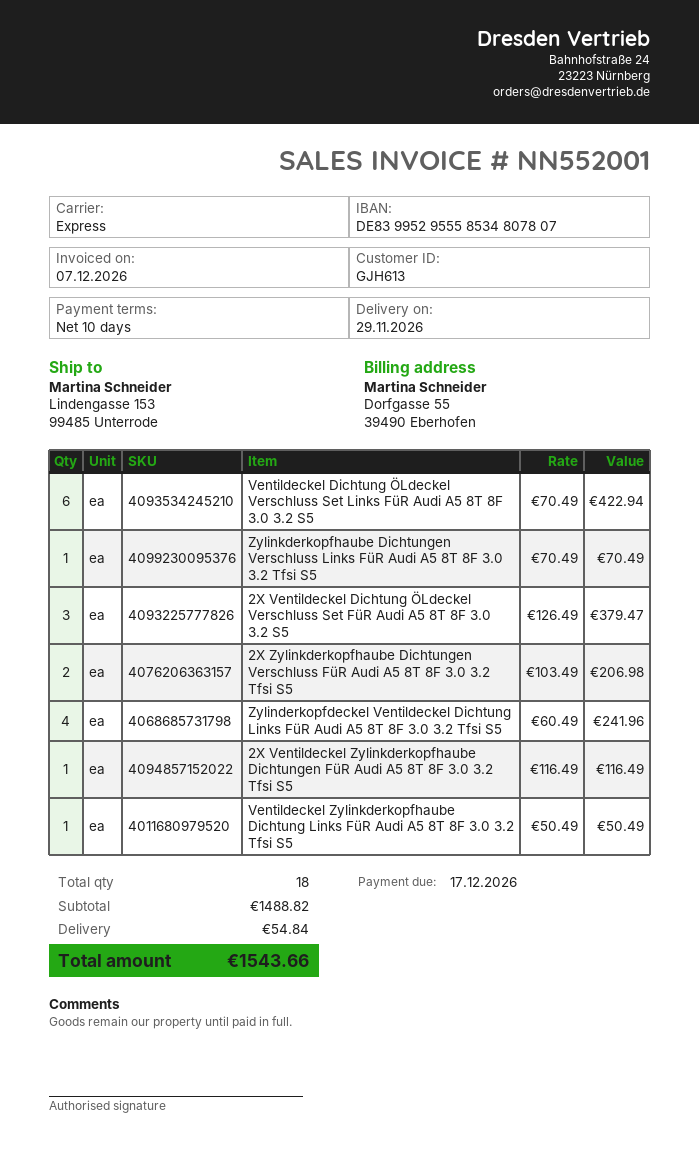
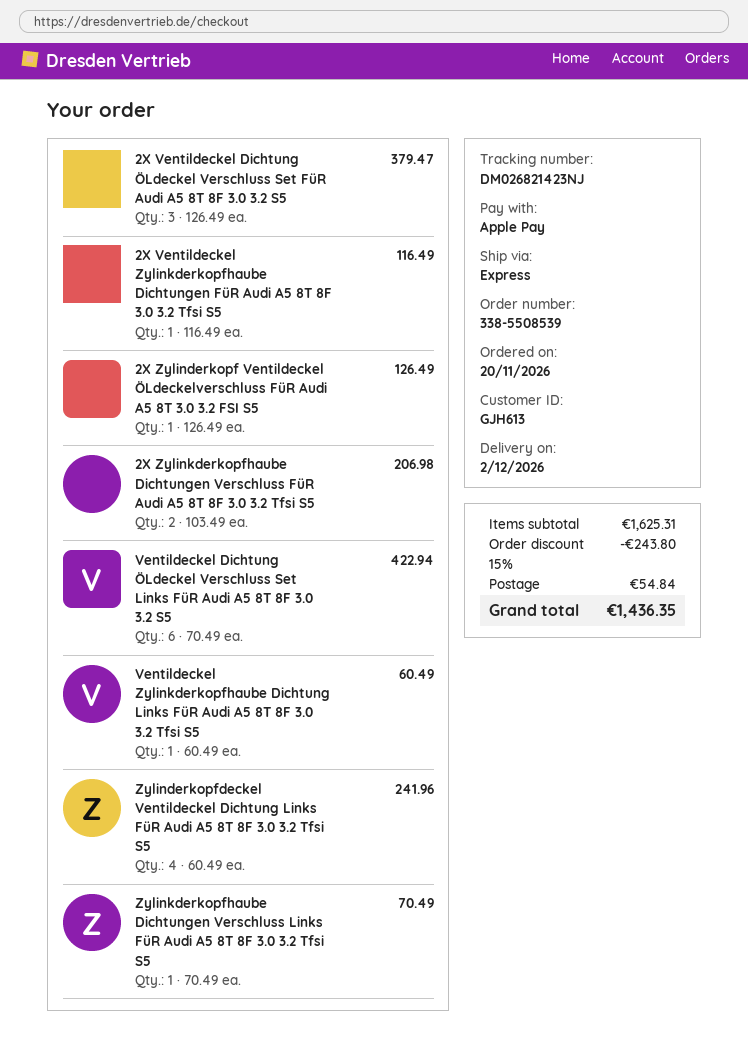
delivery date: 2026-11-29 -> 2026-12-02
Ventildeckel Zylinkderkopfhaube Dichtung Links FüR Audi A5 8T 8F 3.0 3.2 Tfsi S5: 1 x 50.49 = 50.49 -> 1 x 60.49 = 60.49
2X Zylinderkopf Ventildeckel ÖLdeckelverschluss FüR Audi A5 8T 3.0 3.2 FSI S5: none -> 1 x 126.49 = 126.49
subtotal: 1488.82 -> 1625.31
discount: none -> 15% = 243.80
total: 1543.66 -> 1436.35

